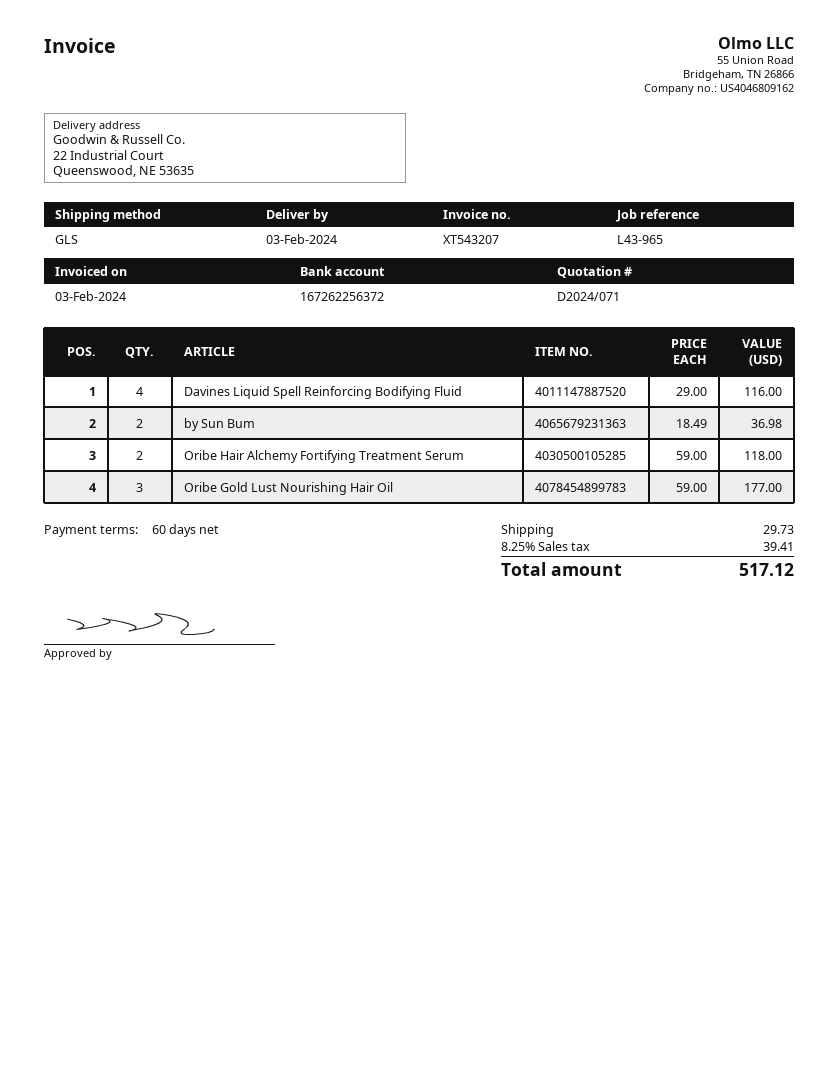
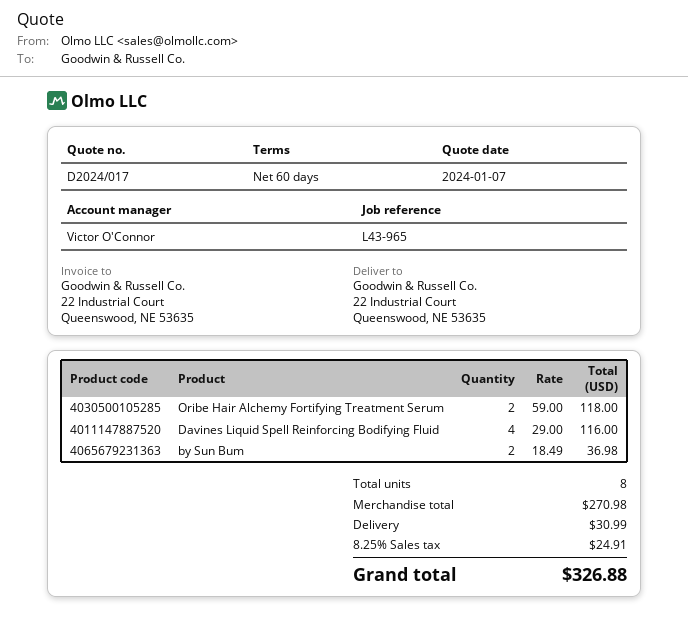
quote number: D2024/071 -> D2024/017
Oribe Gold Lust Nourishing Hair Oil: 3 x 59.00 = 177.00 -> none
shipping: 29.73 -> 30.99
tax: 8.25% = 39.41 -> 8.25% = 24.91
total: 517.12 -> 326.88

